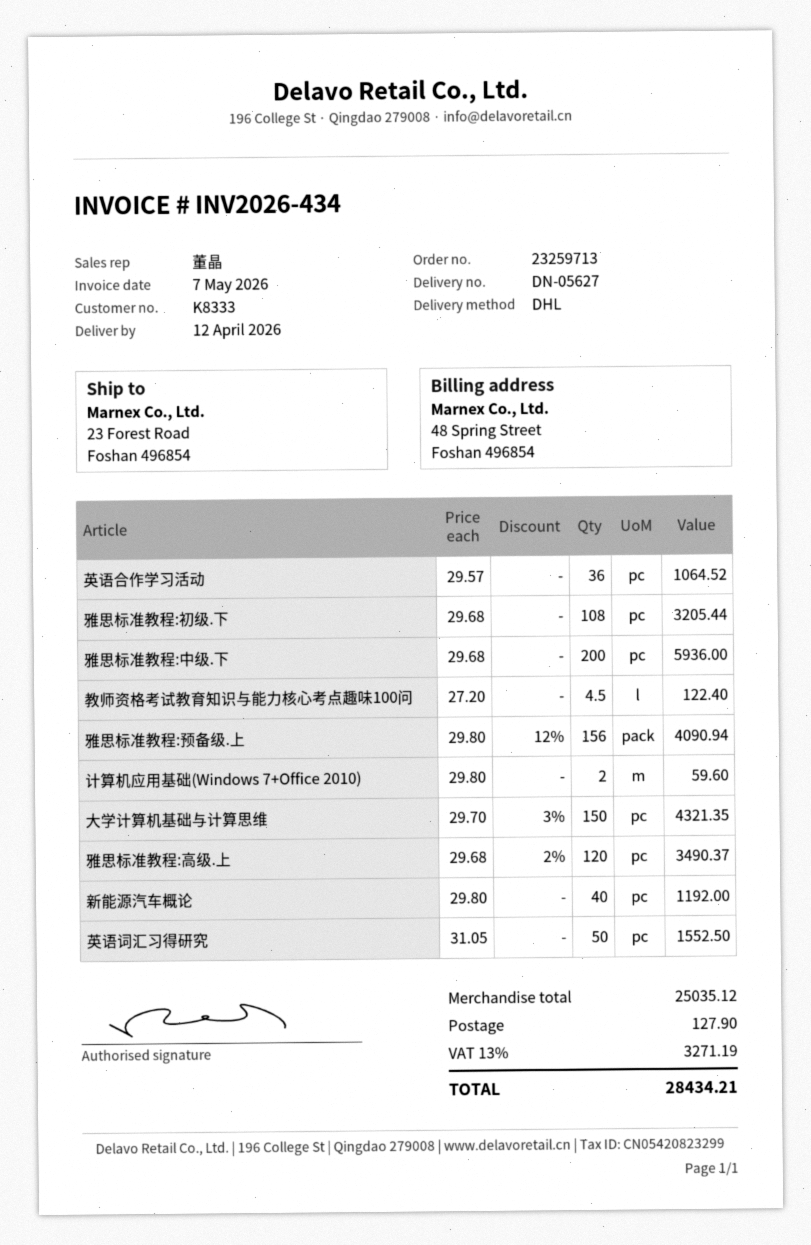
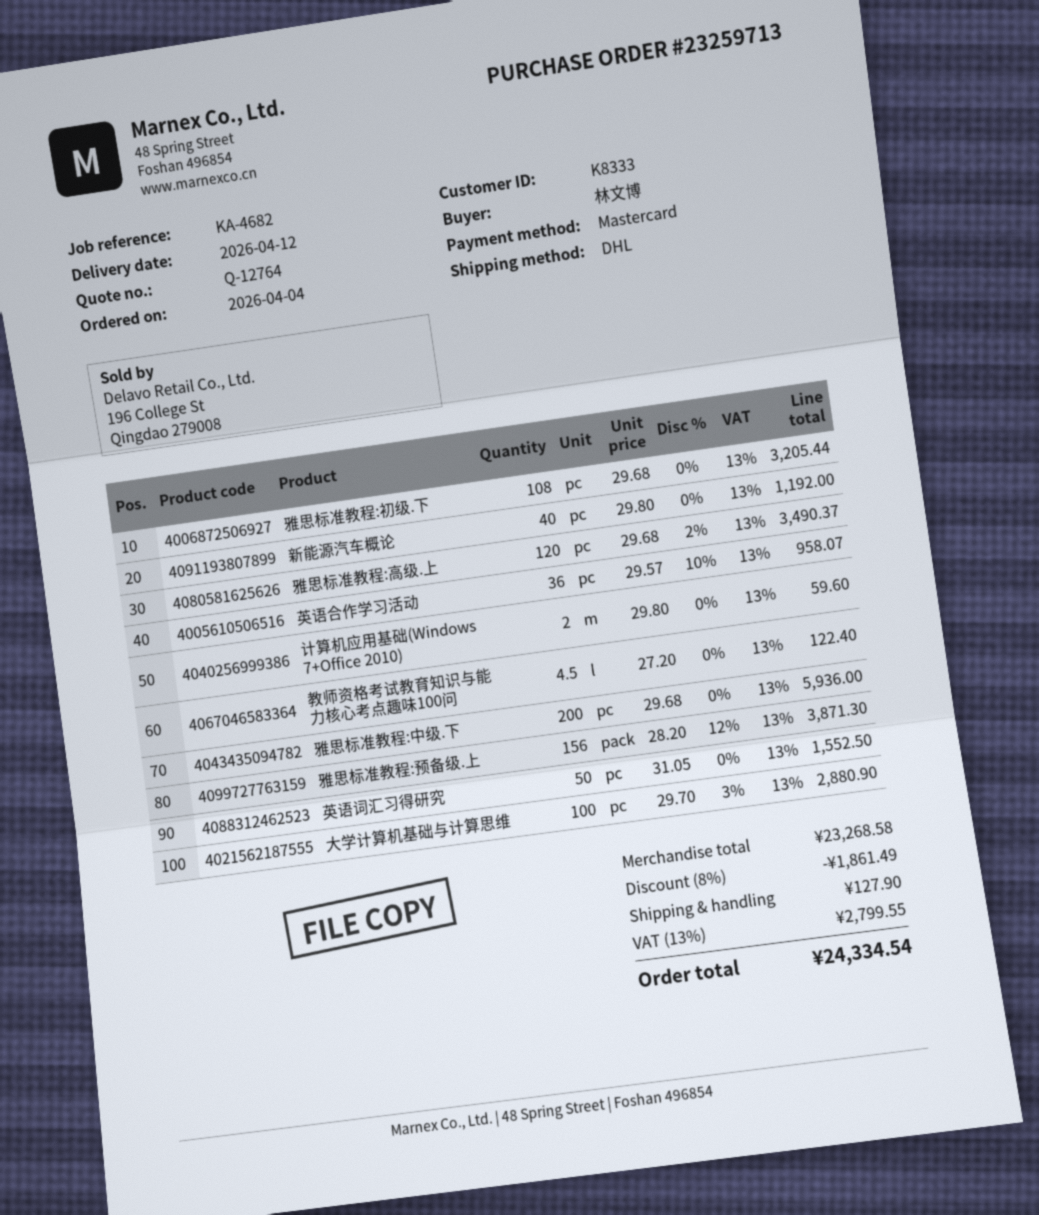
英语合作学习活动: 36 x 29.57 = 1064.52 -> 36 x 29.57 - 10% = 958.07
雅思标准教程:预备级.上: 156 x 29.80 - 12% = 4090.94 -> 156 x 28.20 - 12% = 3871.30
大学计算机基础与计算思维: 150 x 29.70 - 3% = 4321.35 -> 100 x 29.70 - 3% = 2880.90
subtotal: 25035.12 -> 23268.58
discount: none -> 8% = 1861.49
tax: 13% = 3271.19 -> 13% = 2799.55
total: 28434.21 -> 24334.54

